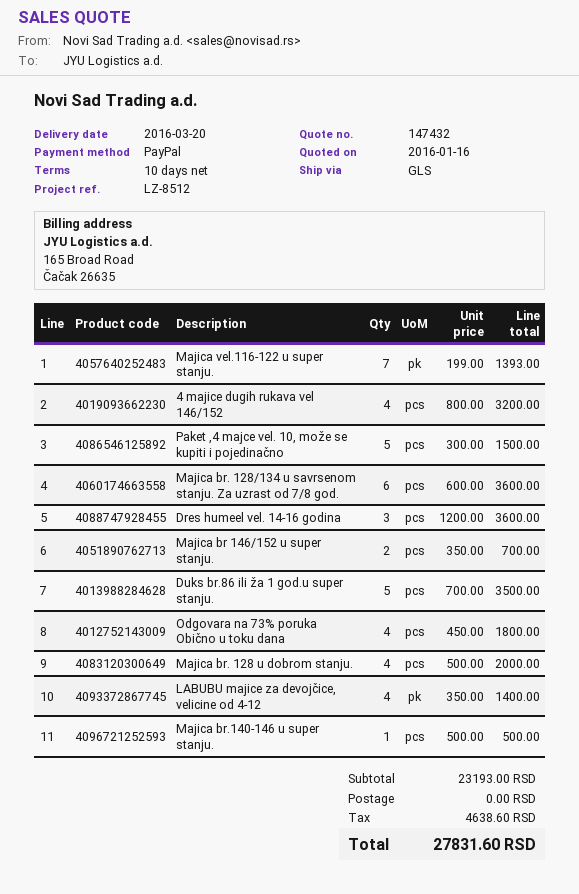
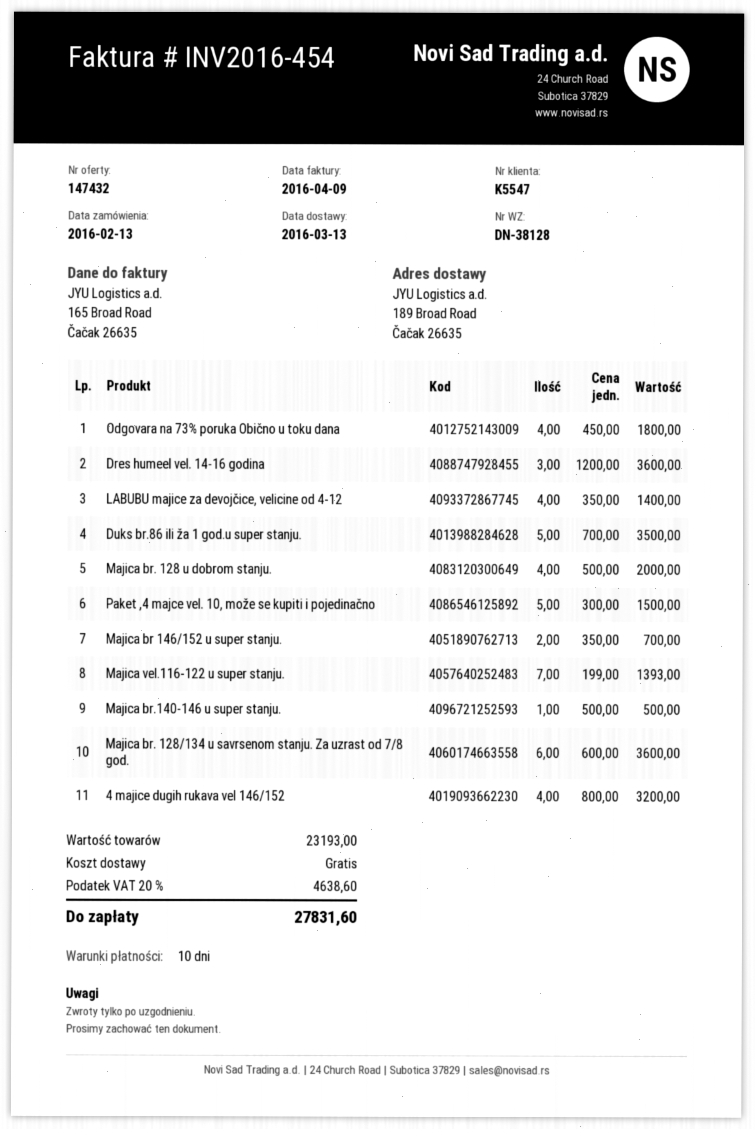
delivery date: 2016-03-20 -> 2016-03-13

